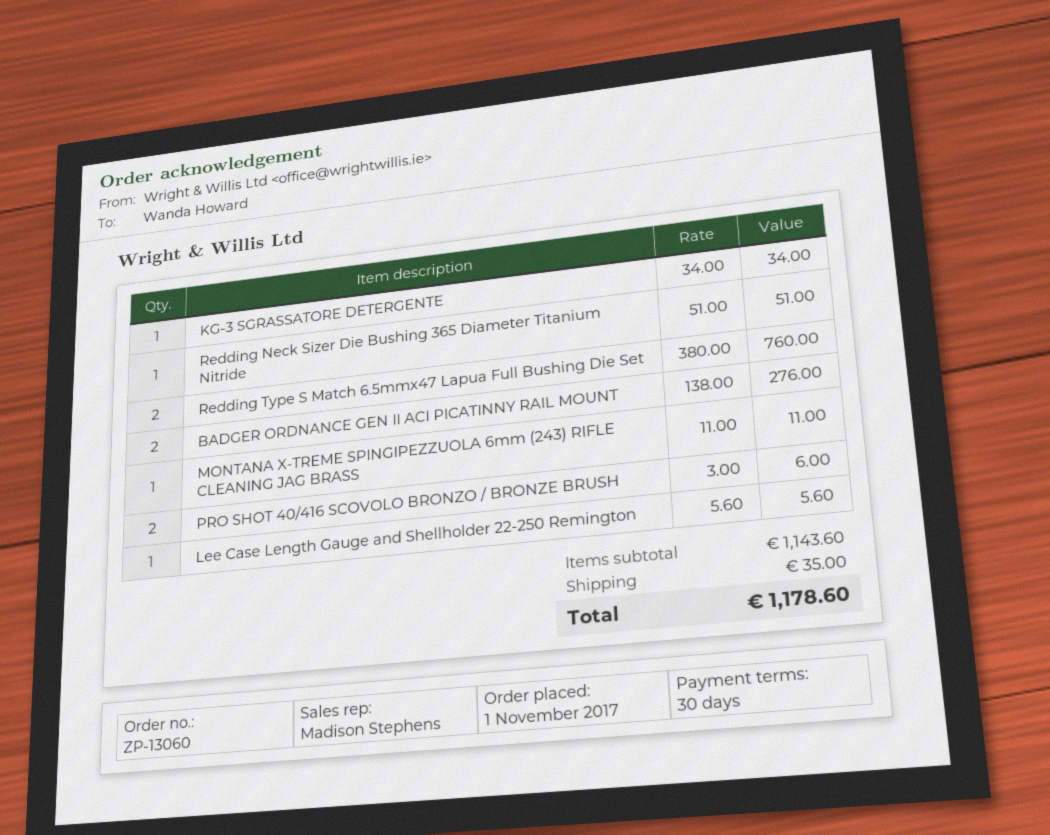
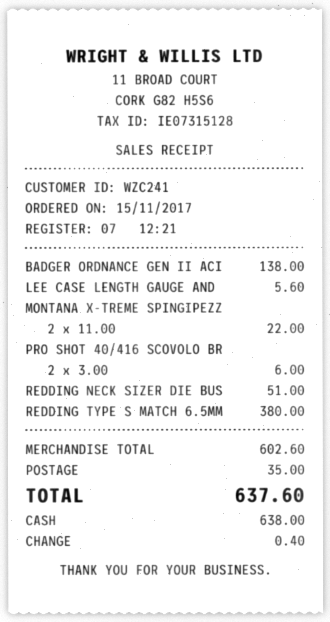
order date: 2017-11-01 -> 2017-11-15
KG-3 SGRASSATORE DETERGENTE: 1 x 34.00 = 34.00 -> none
Redding Type S Match 6.5mmx47 Lapua Full Bushing Die Set: 2 x 380.00 = 760.00 -> 1 x 380.00 = 380.00
BADGER ORDNANCE GEN II ACI PICATINNY RAIL MOUNT: 2 x 138.00 = 276.00 -> 1 x 138.00 = 138.00
MONTANA X-TREME SPINGIPEZZUOLA 6mm (243) RIFLE CLEANING JAG BRASS: 1 x 11.00 = 11.00 -> 2 x 11.00 = 22.00
subtotal: 1143.60 -> 602.60
total: 1178.60 -> 637.60

